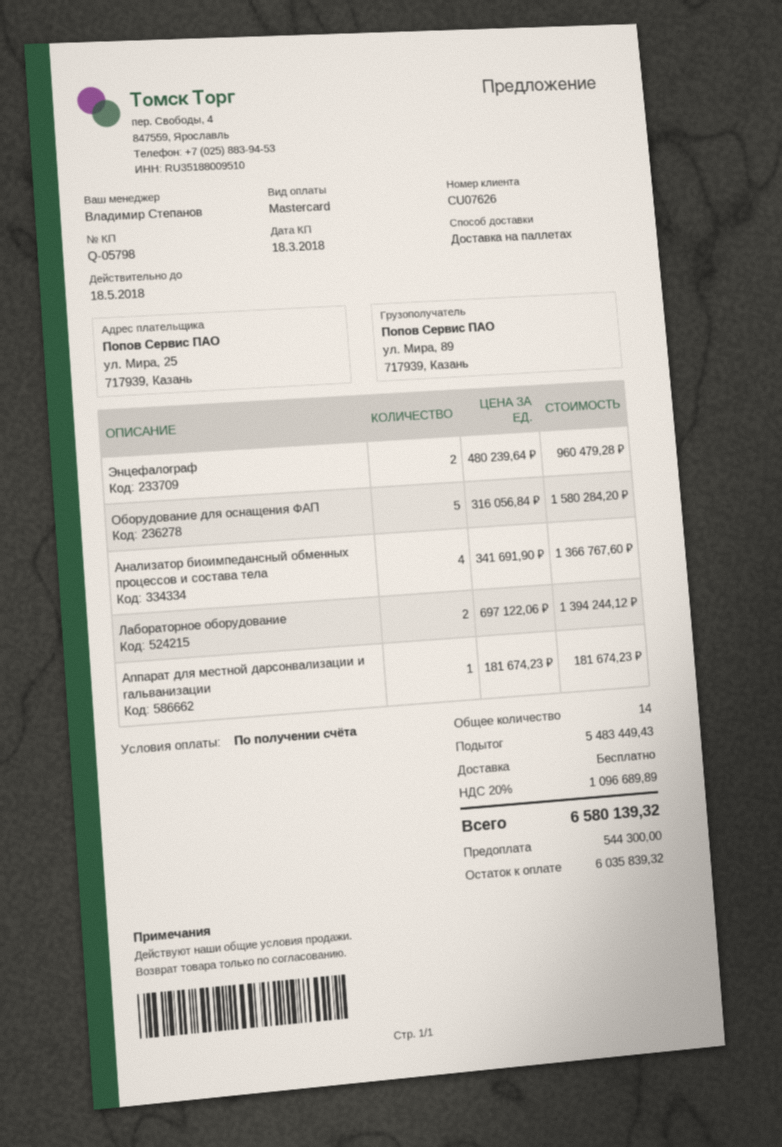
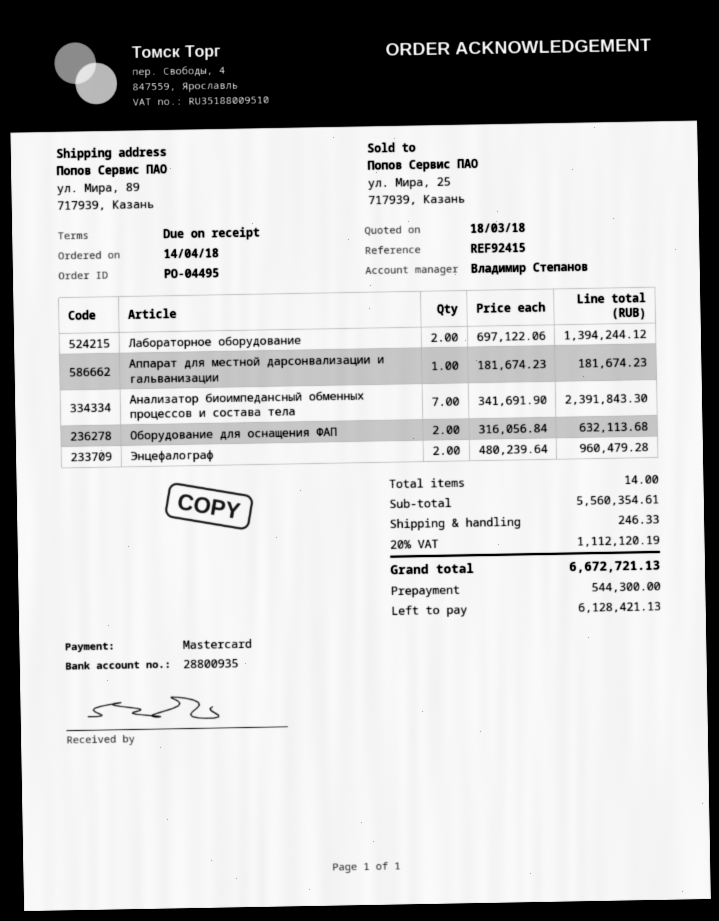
Оборудование для оснащения ФАП: 5 x 316056.84 = 1580284.20 -> 2 x 316056.84 = 632113.68
Анализатор биоимпедансный обменных процессов и состава тела: 4 x 341691.90 = 1366767.60 -> 7 x 341691.90 = 2391843.30
subtotal: 5483449.43 -> 5560354.61
shipping: 0.00 -> 246.33
tax: 20% = 1096689.89 -> 20% = 1112120.19
total: 6580139.32 -> 6672721.13
balance: 6035839.32 -> 6128421.13

